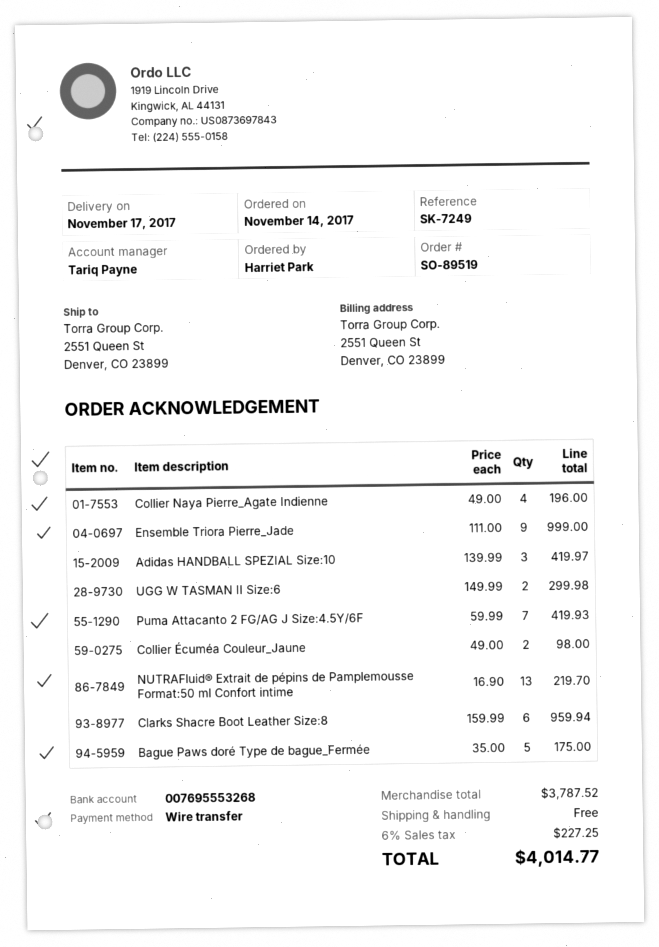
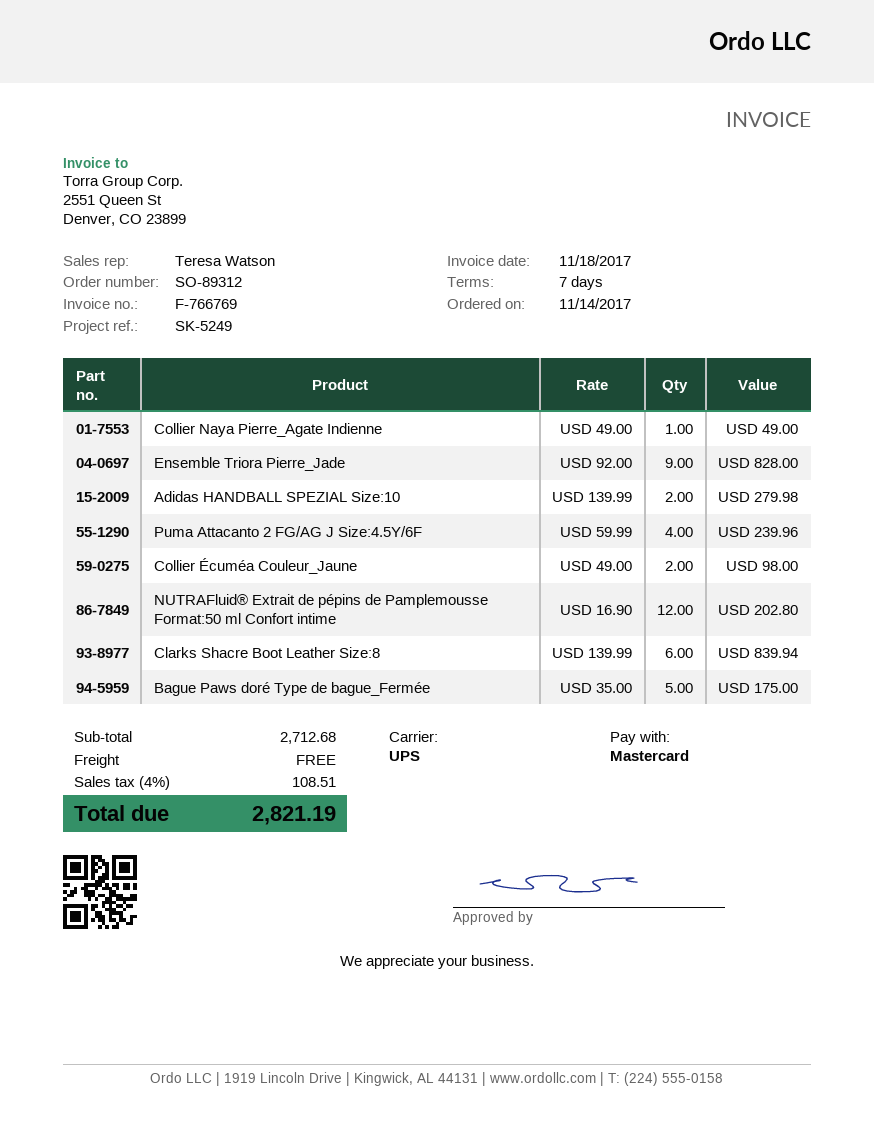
order number: SO-89519 -> SO-89312
reference: SK-7249 -> SK-5249
sales rep: Tariq Payne -> Teresa Watson
payment method: bank transfer -> Mastercard
Collier Naya Pierre_Agate Indienne: 4 x 49.00 = 196.00 -> 1 x 49.00 = 49.00
Ensemble Triora Pierre_Jade: 9 x 111.00 = 999.00 -> 9 x 92.00 = 828.00
Adidas HANDBALL SPEZIAL Size:10: 3 x 139.99 = 419.97 -> 2 x 139.99 = 279.98
UGG W TASMAN II Size:6: 2 x 149.99 = 299.98 -> none
Puma Attacanto 2 FG/AG J Size:4.5Y/6F: 7 x 59.99 = 419.93 -> 4 x 59.99 = 239.96
NUTRAFluid® Extrait de pépins de Pamplemousse Format:50 ml Confort intime: 13 x 16.90 = 219.70 -> 12 x 16.90 = 202.80
Clarks Shacre Boot Leather Size:8: 6 x 159.99 = 959.94 -> 6 x 139.99 = 839.94
subtotal: 3787.52 -> 2712.68
tax: 6% = 227.25 -> 4% = 108.51
total: 4014.77 -> 2821.19

